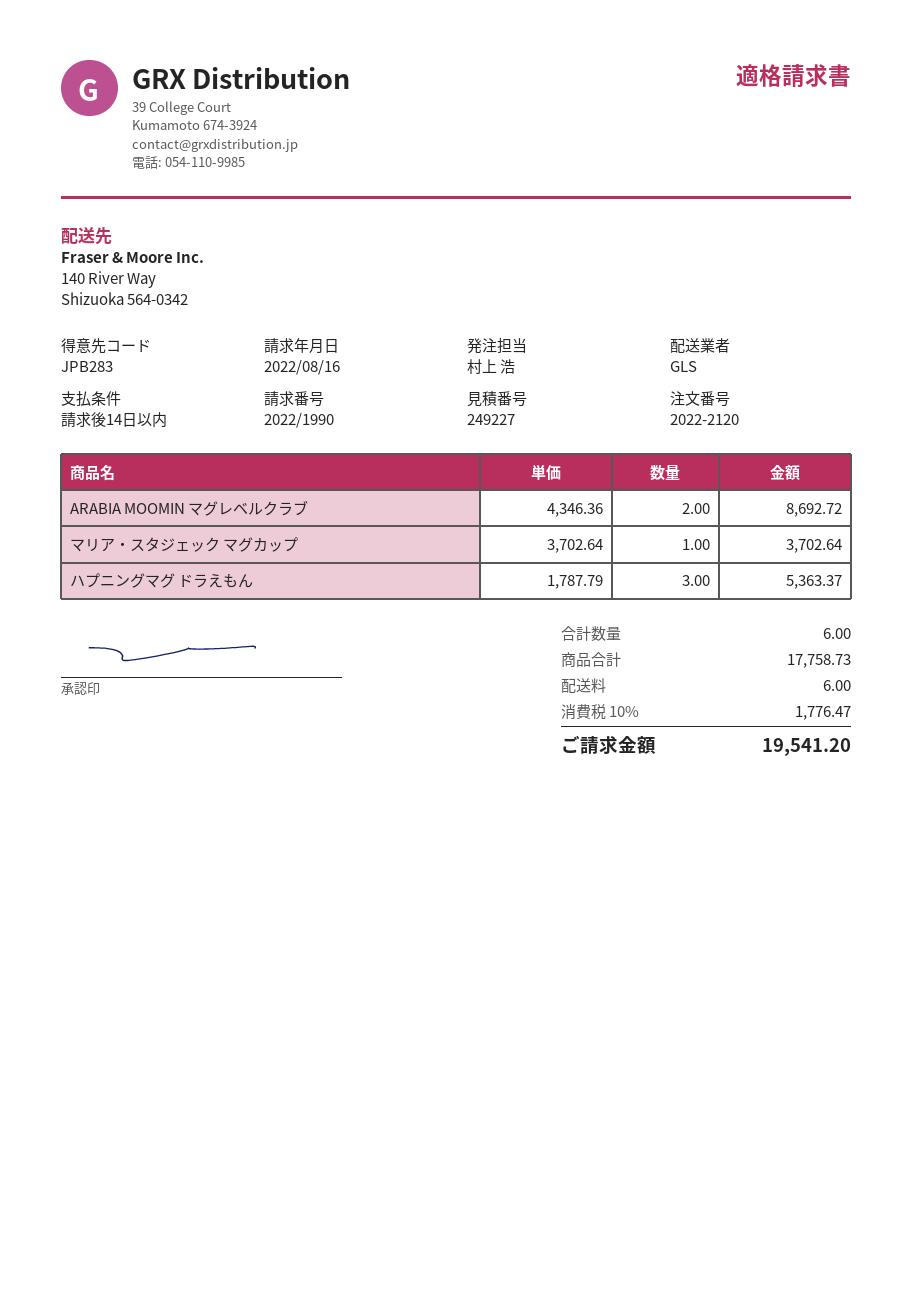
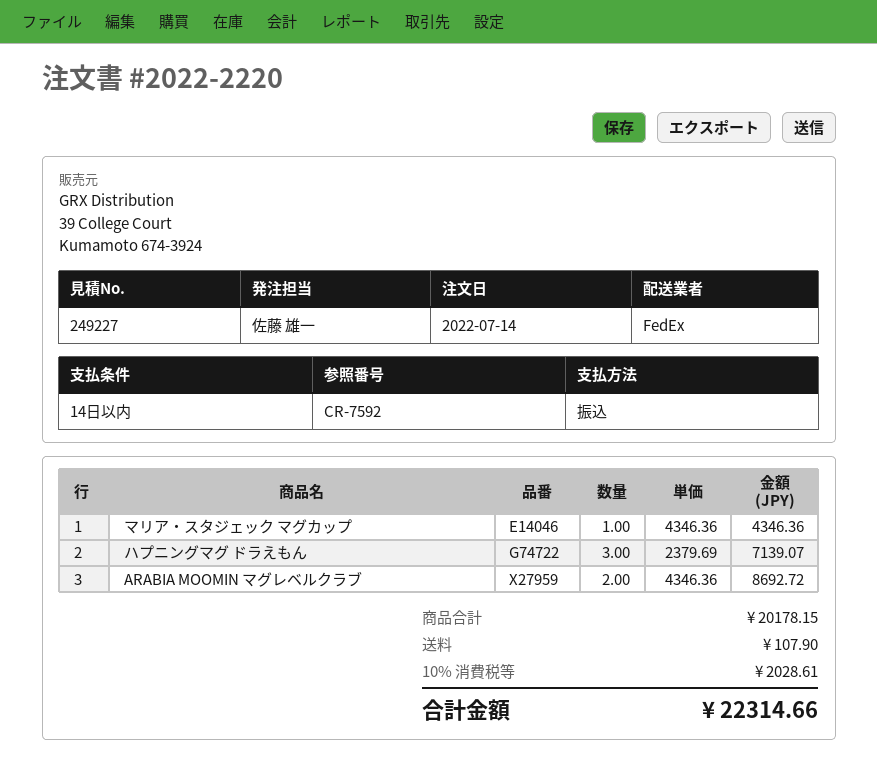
order number: 2022-2120 -> 2022-2220
ordered by: 村上 浩 -> 佐藤 雄一
shipping method: GLS -> FedEx
マリア・スタジェック マグカップ: 1 x 3702.64 = 3702.64 -> 1 x 4346.36 = 4346.36
ハプニングマグ ドラえもん: 3 x 1787.79 = 5363.37 -> 3 x 2379.69 = 7139.07
subtotal: 17758.73 -> 20178.15
shipping: 6.00 -> 107.90
tax: 10% = 1776.47 -> 10% = 2028.61
total: 19541.20 -> 22314.66

